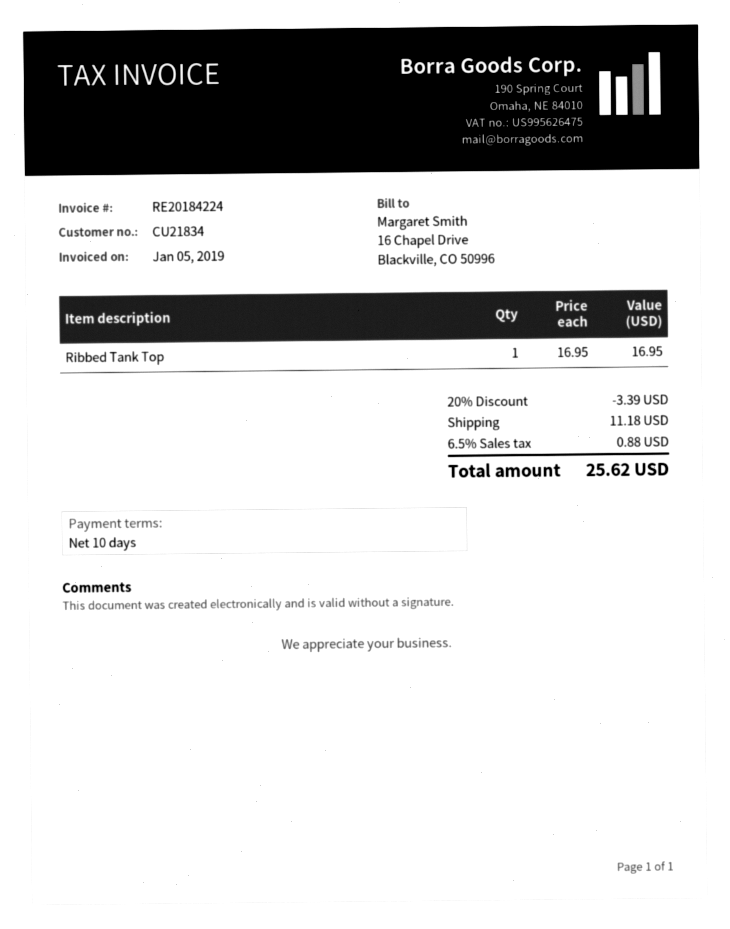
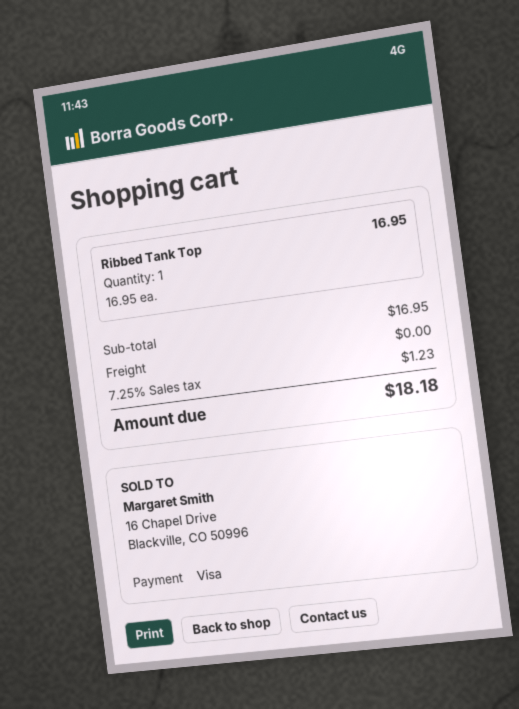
discount: 20% = 3.39 -> none
shipping: 11.18 -> 0.00
tax: 6.5% = 0.88 -> 7.25% = 1.23
total: 25.62 -> 18.18

